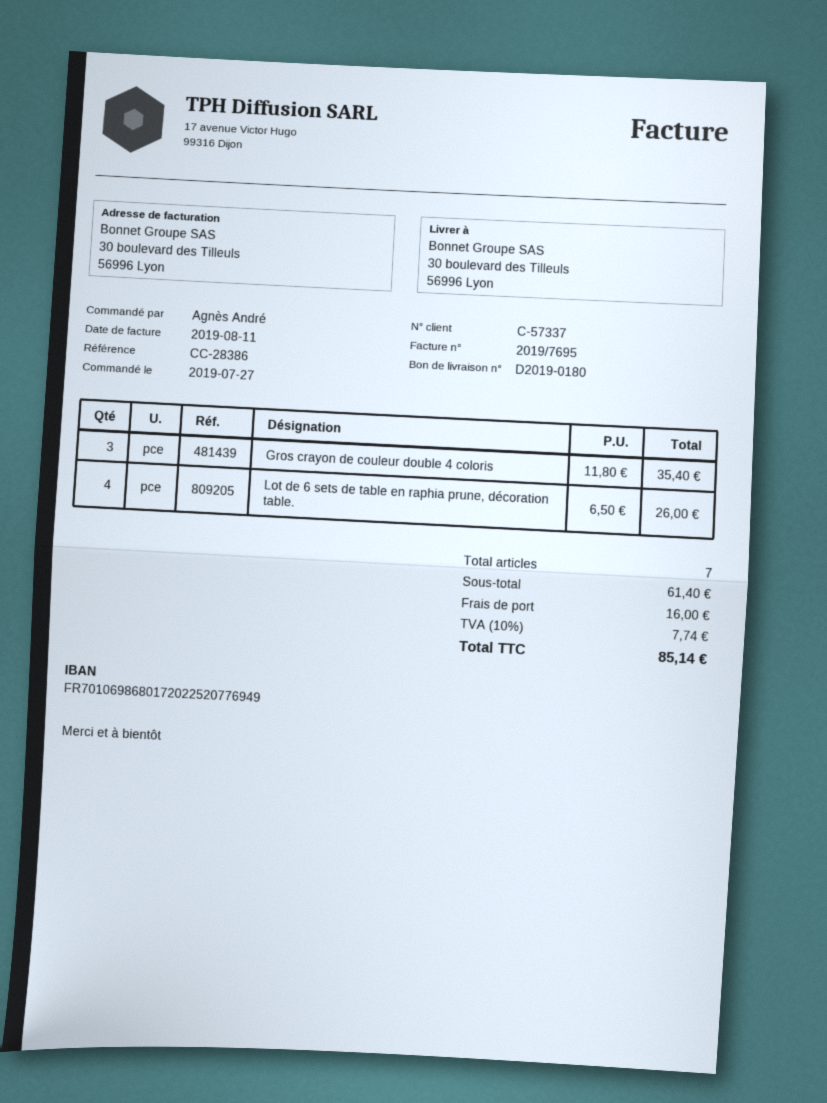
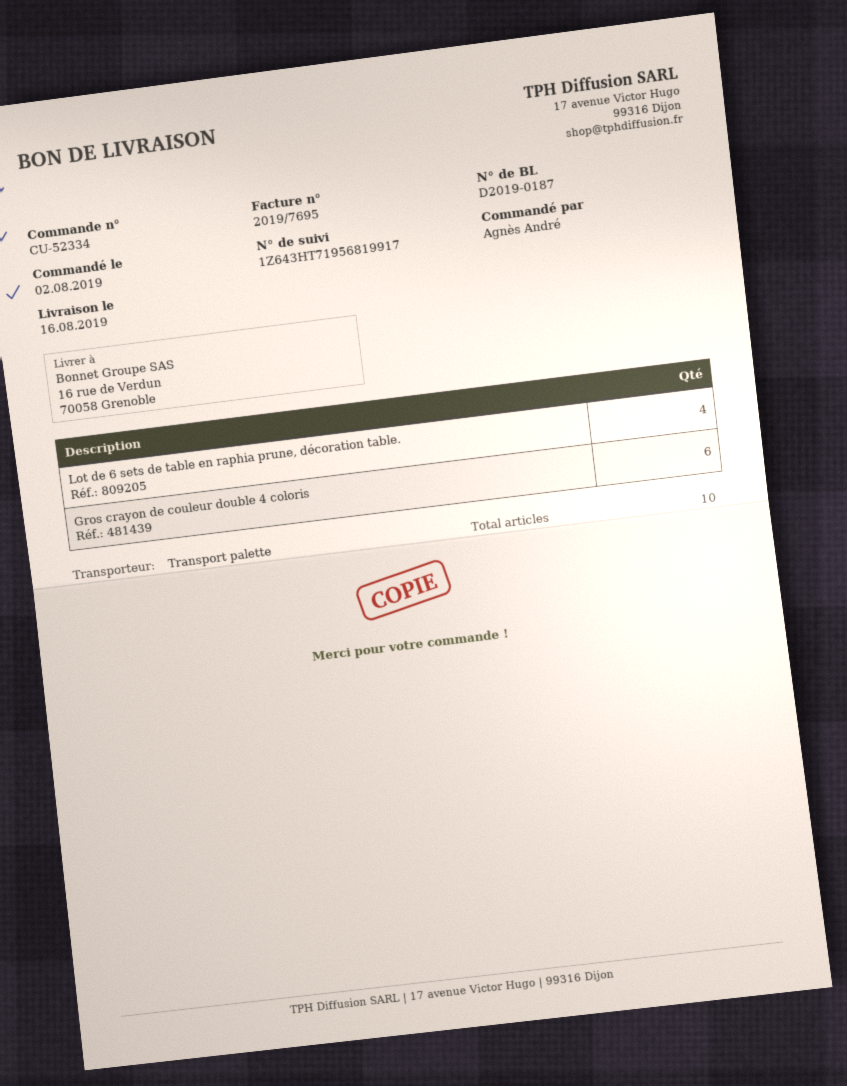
order date: 2019-07-27 -> 2019-08-02
delivery note number: D2019-0180 -> D2019-0187
ship to: 30 boulevard des Tilleuls, 56996 Lyon -> 16 rue de Verdun, 70058 Grenoble
Gros crayon de couleur double 4 coloris: 3 -> 6
total quantity: 7 -> 10

